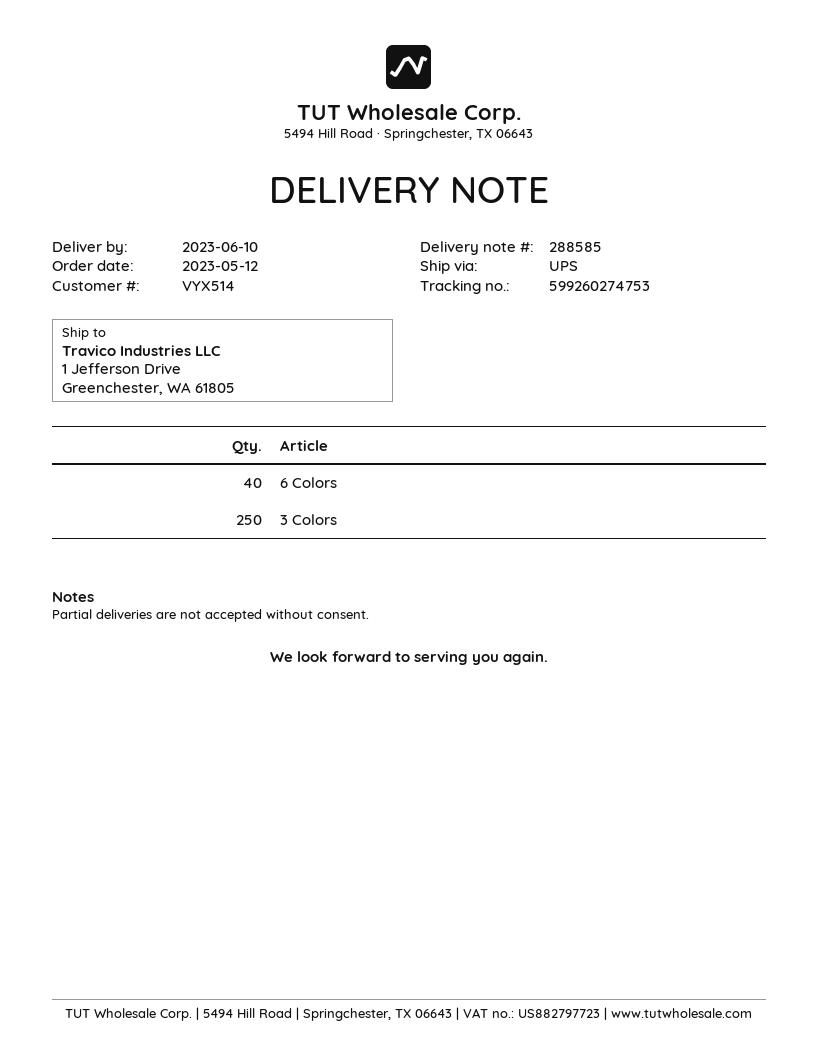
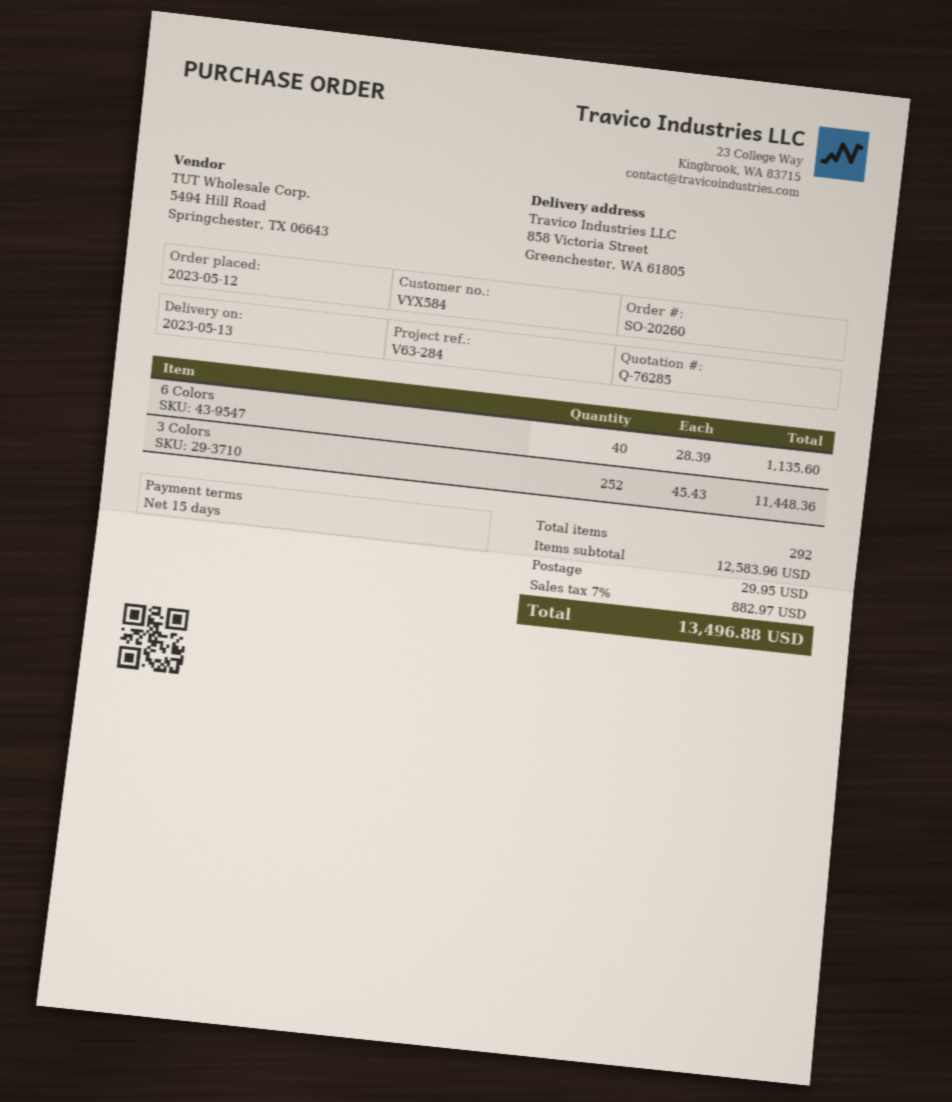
delivery date: 2023-06-10 -> 2023-05-13
customer number: VYX514 -> VYX584
ship to: 1 Jefferson Drive, Greenchester, WA 61805 -> 858 Victoria Street, Greenchester, WA 61805
3 Colors: 250 -> 252

